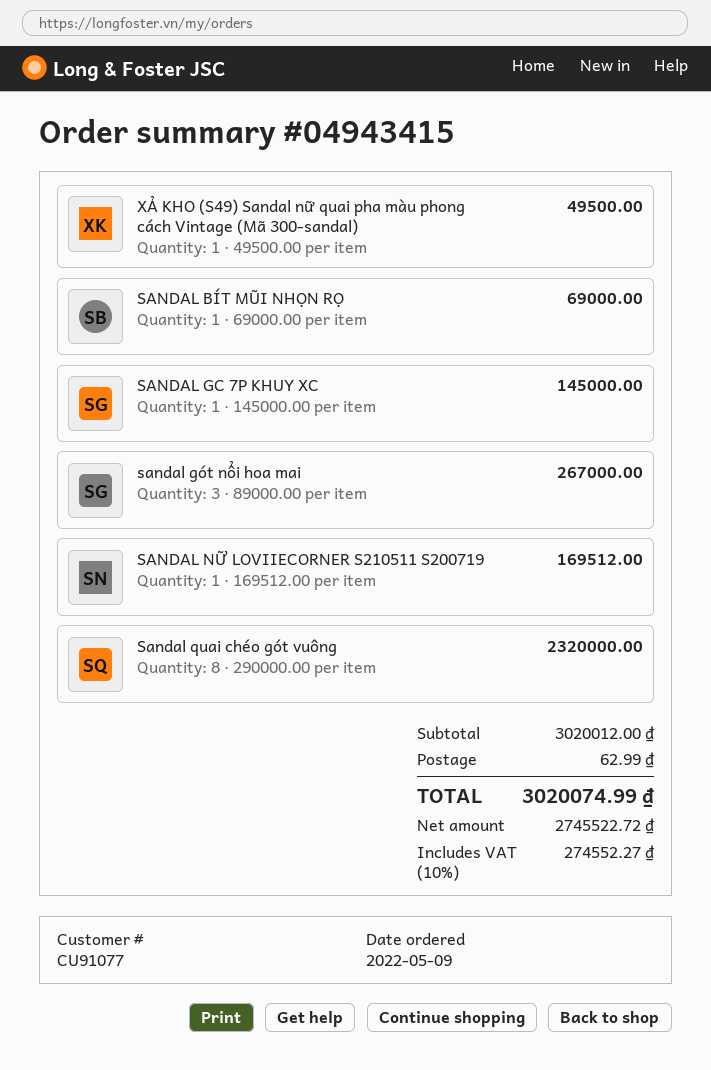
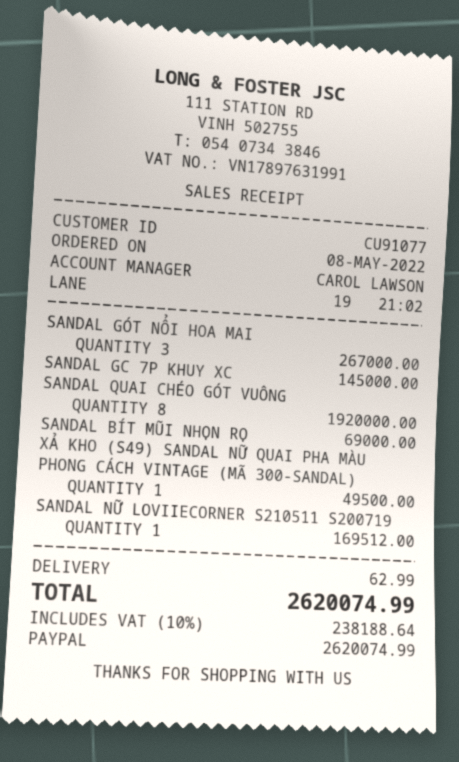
order date: 2022-05-09 -> 2022-05-08
Sandal quai chéo gót vuông: 8 for 2320000.00 -> 8 for 1920000.00
tax: 10% = 274552.27 -> 10% = 238188.64
total: 3020074.99 -> 2620074.99

